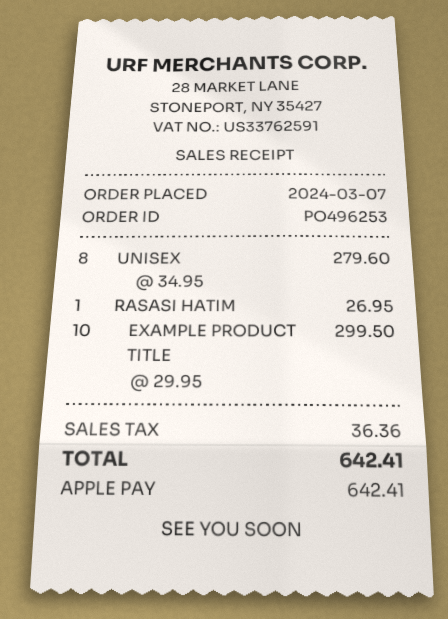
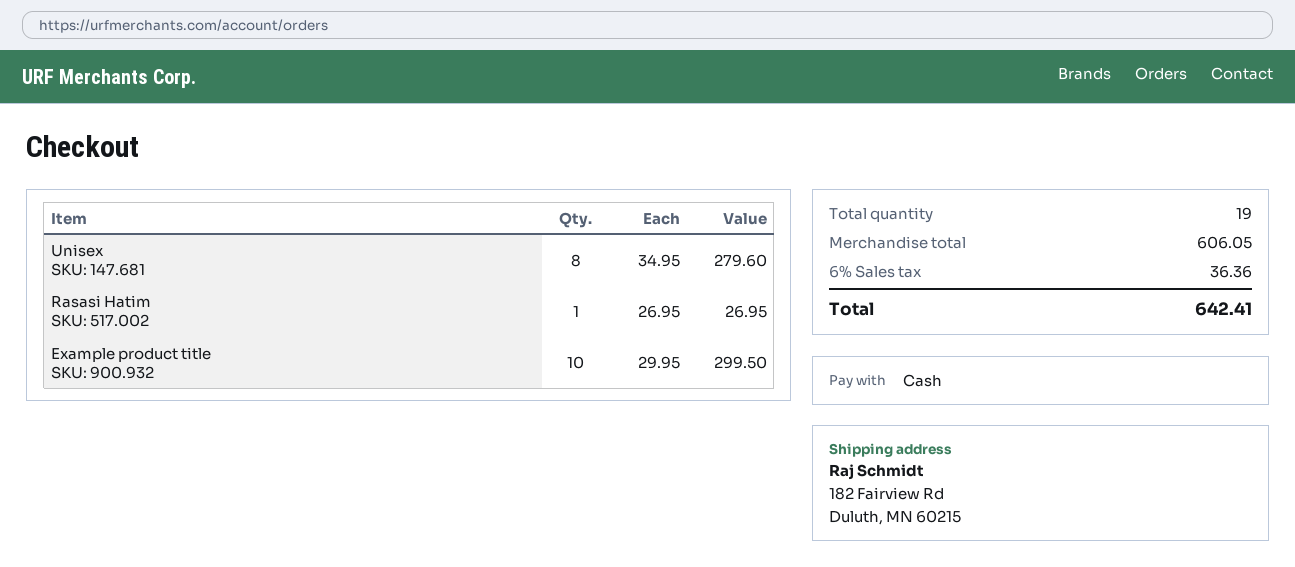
payment method: Apple Pay -> cash

